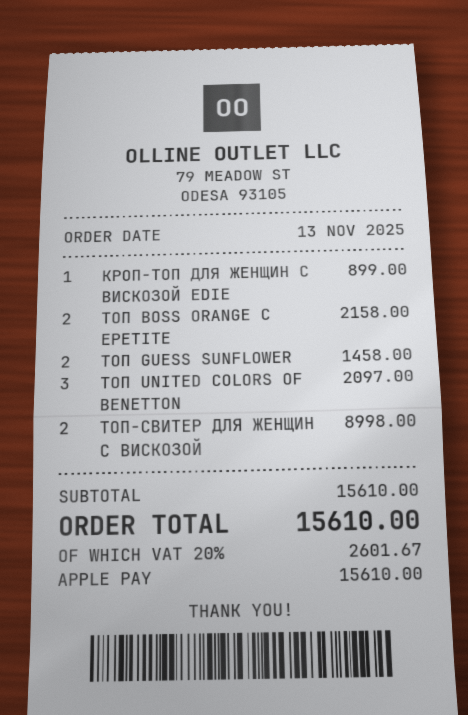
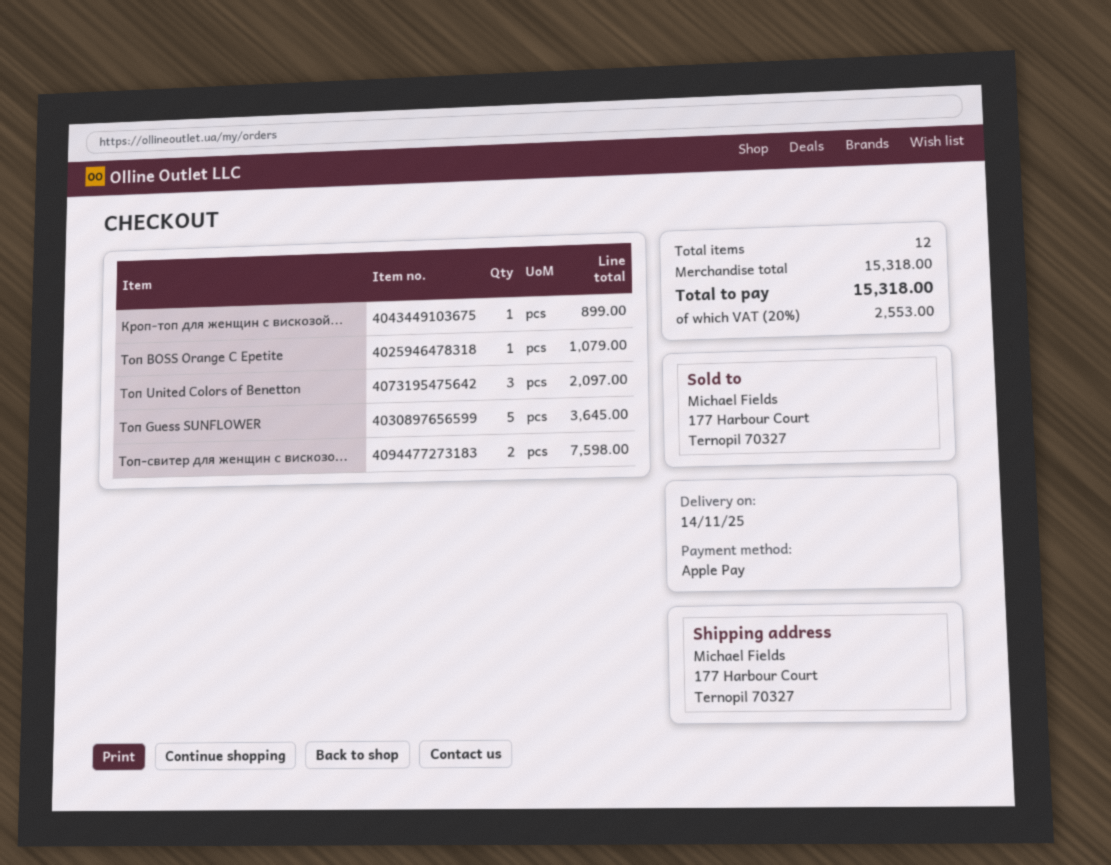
ТОП BOSS ORANGE C EPETITE: 2 for 2158.00 -> 1 for 1079.00
ТОП GUESS SUNFLOWER: 2 for 1458.00 -> 5 for 3645.00
ТОП-СВИТЕР ДЛЯ ЖЕНЩИН С ВИСКОЗОЙ: 2 for 8998.00 -> 2 for 7598.00
subtotal: 15610.00 -> 15318.00
tax: 20% = 2601.67 -> 20% = 2553.00
total: 15610.00 -> 15318.00

